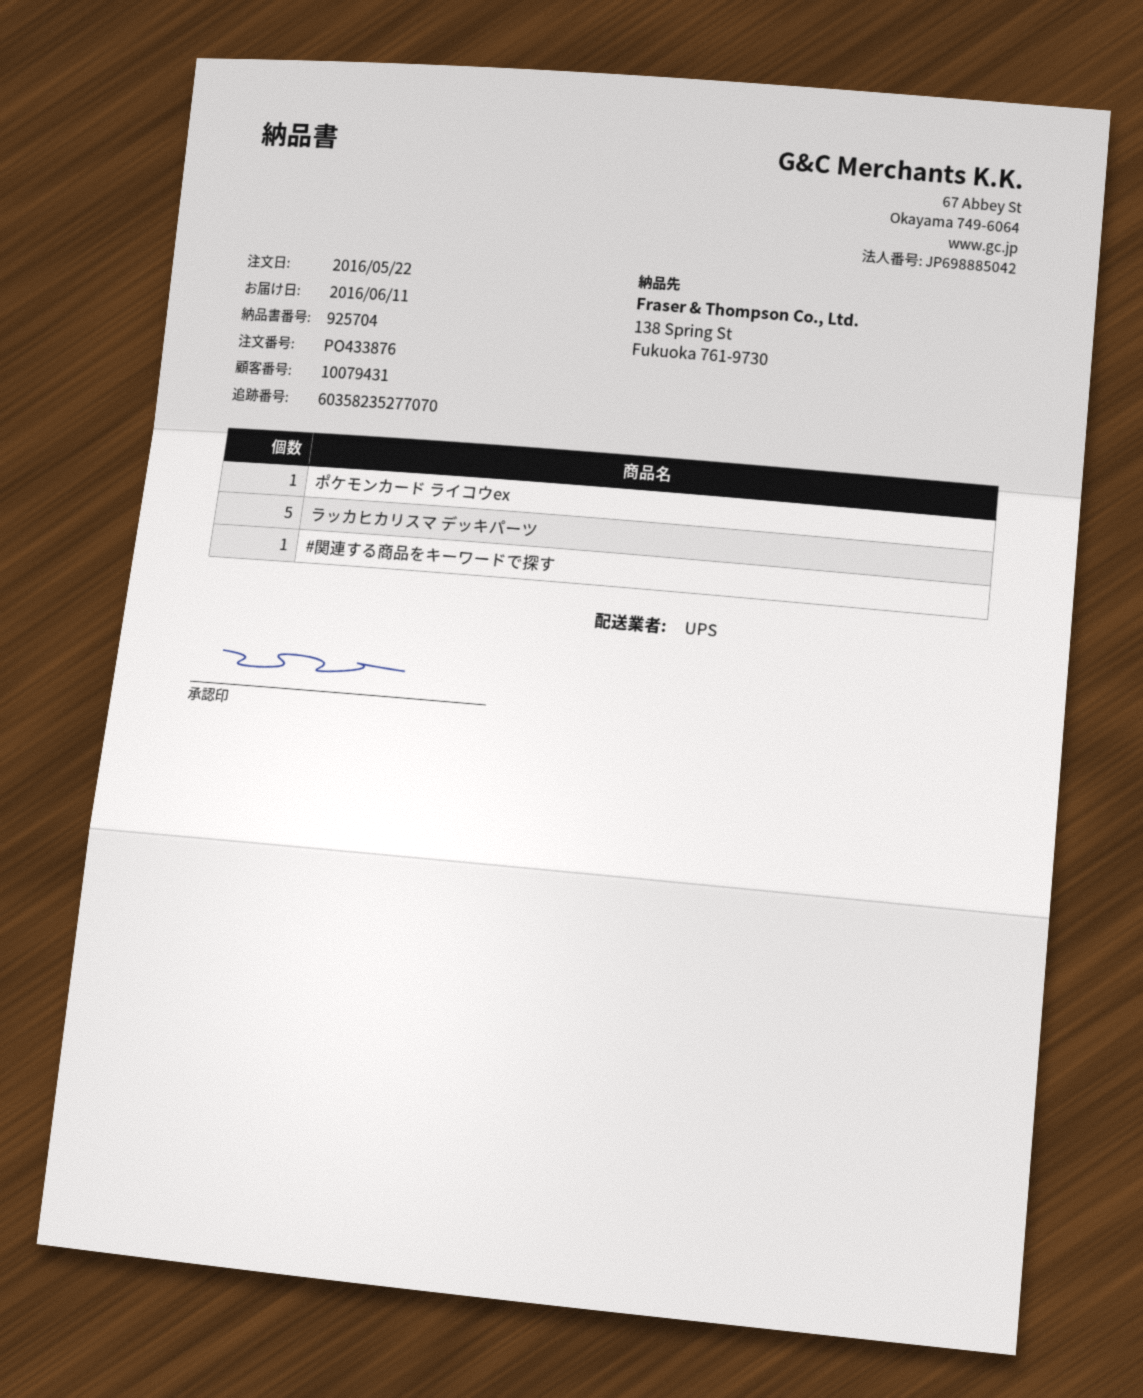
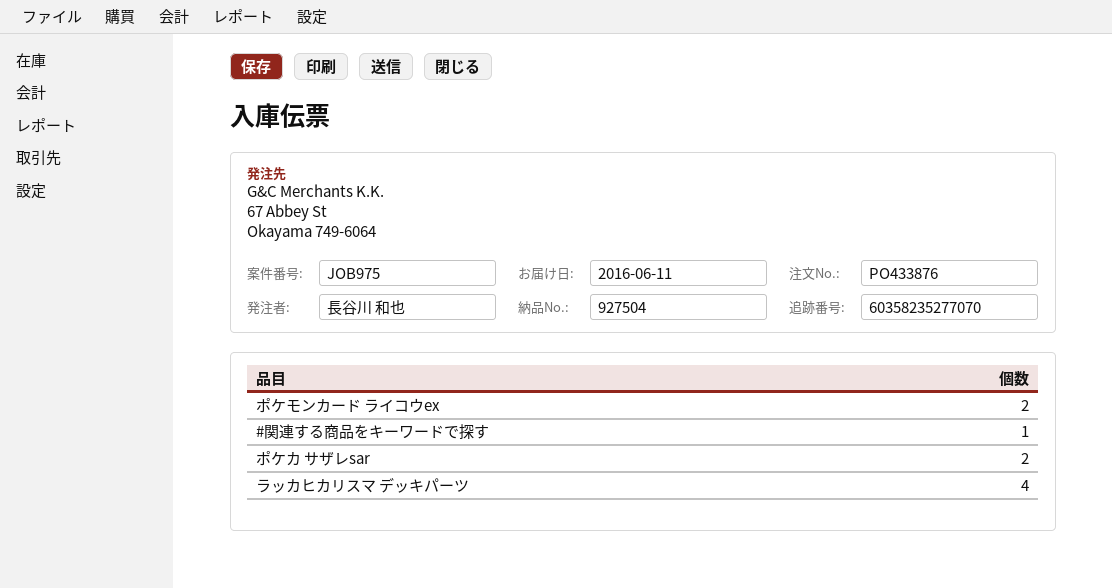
delivery note number: 925704 -> 927504
ポケモンカード ライコウex: 1 -> 2
ラッカヒカリスマ デッキパーツ: 5 -> 4
ポケカ サザレsar: none -> 2

